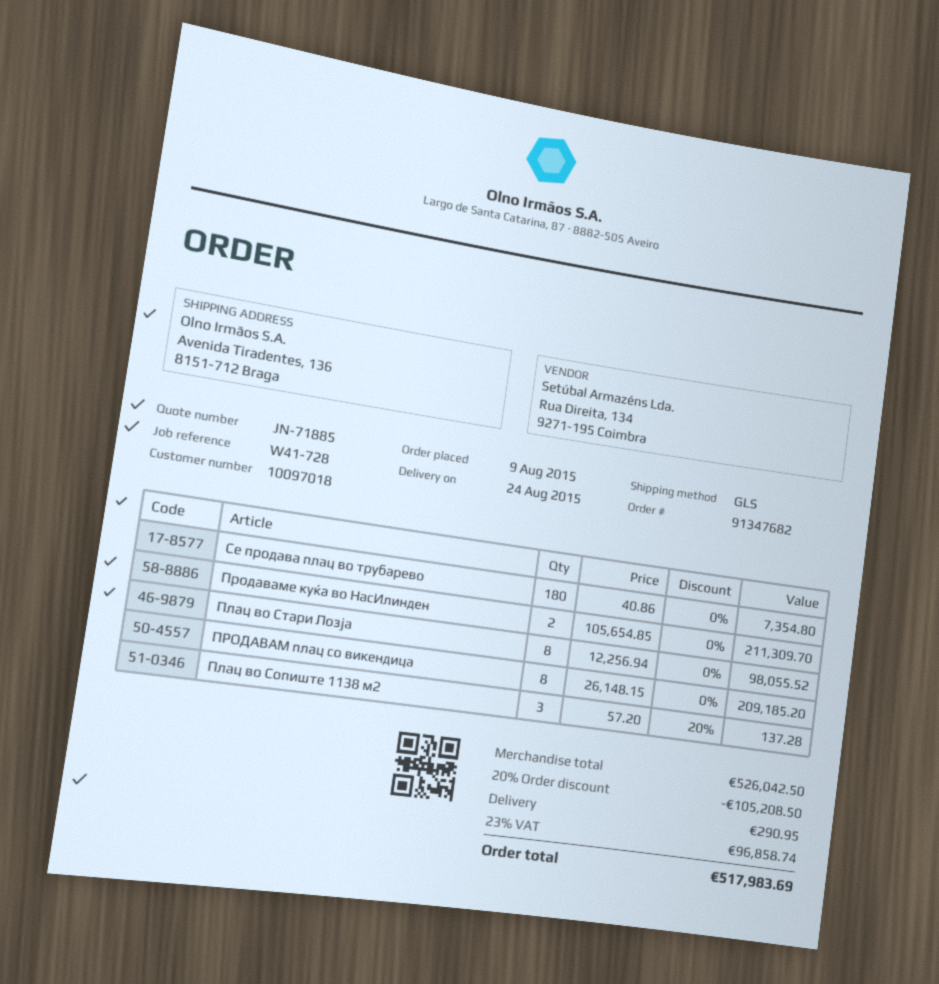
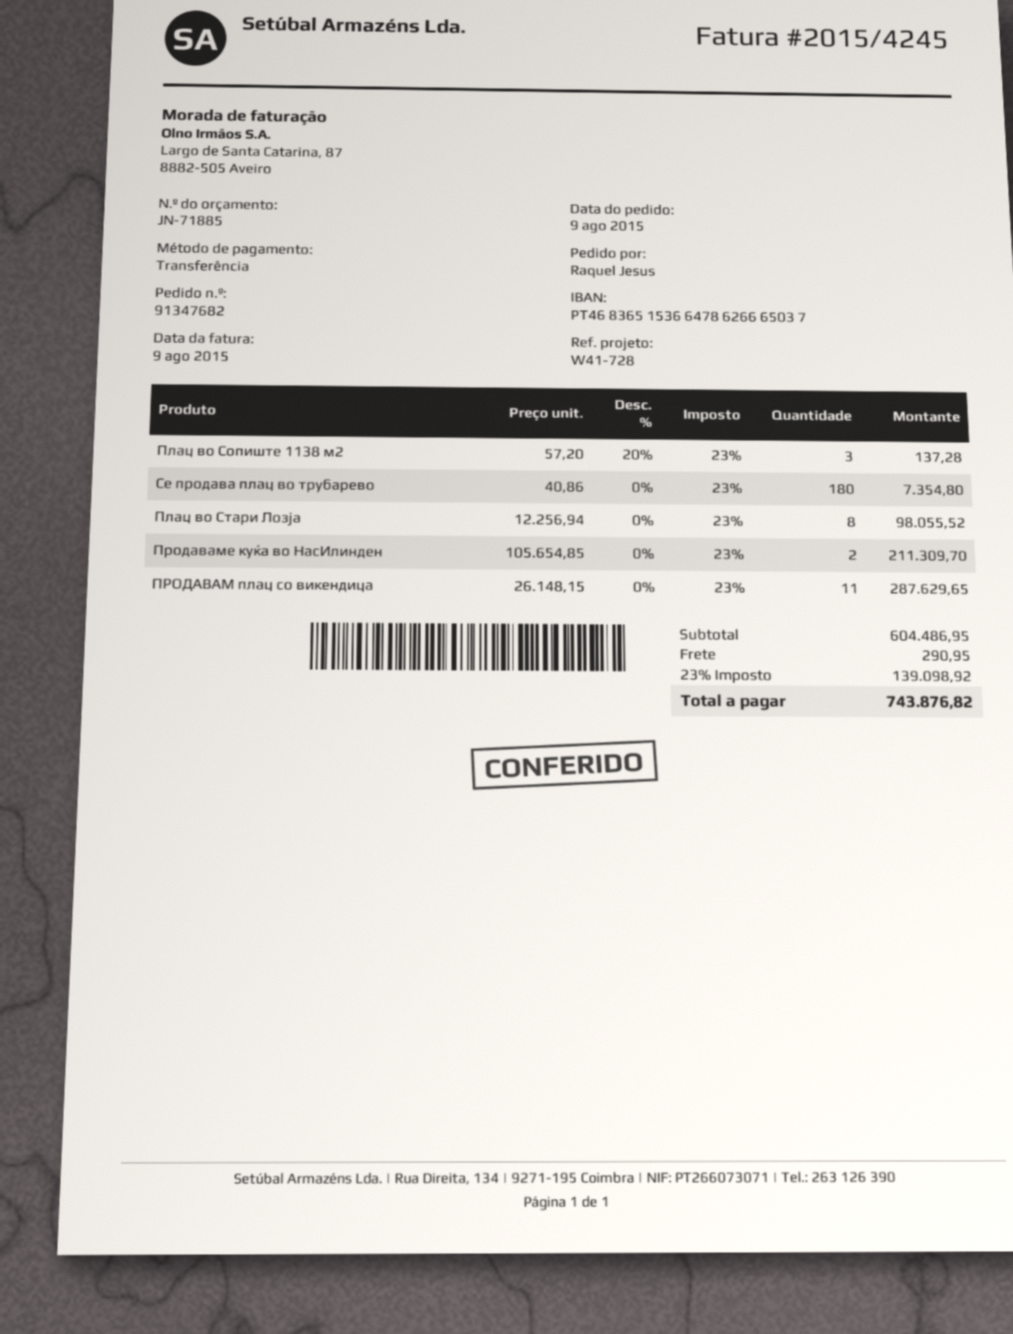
ПРОДАВАМ плац со викендица: 8 x 26148.15 = 209185.20 -> 11 x 26148.15 = 287629.65
subtotal: 526042.50 -> 604486.95
discount: 20% = 105208.50 -> none
tax: 23% = 96858.74 -> 23% = 139098.92
total: 517983.69 -> 743876.82

